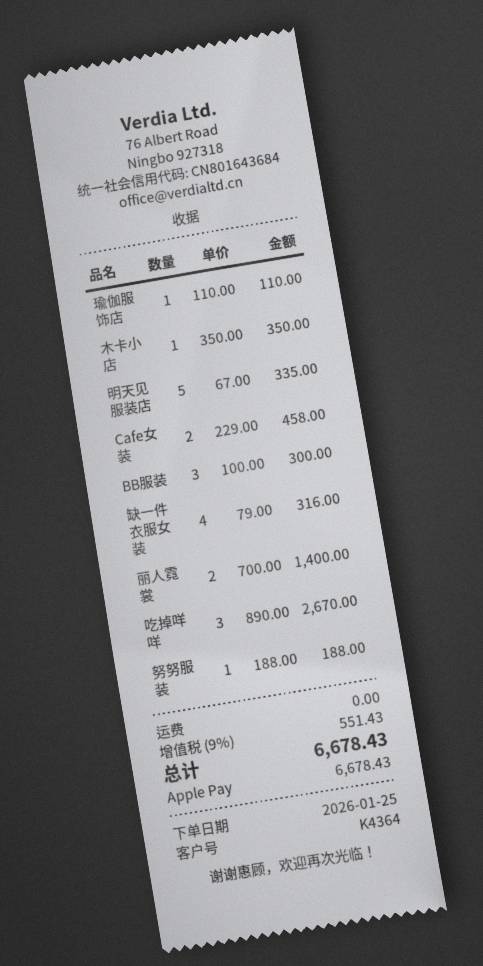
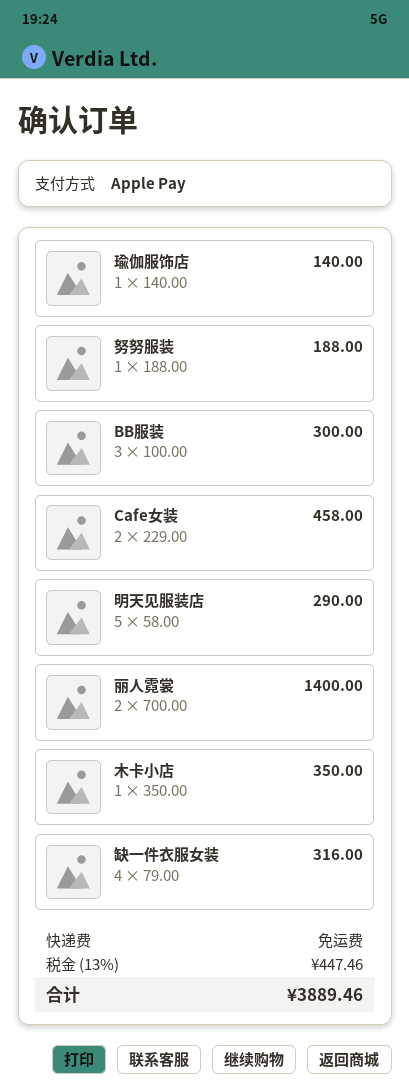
瑜伽服饰店: 1 x 110.00 = 110.00 -> 1 x 140.00 = 140.00
明天见服装店: 5 x 67.00 = 335.00 -> 5 x 58.00 = 290.00
吃掉咩咩: 3 x 890.00 = 2670.00 -> none
tax: 9% = 551.43 -> 13% = 447.46
total: 6678.43 -> 3889.46

